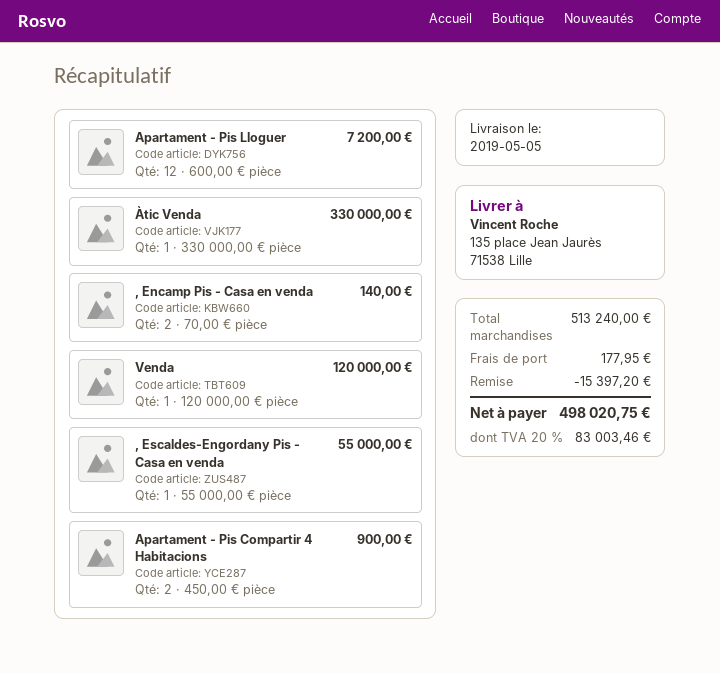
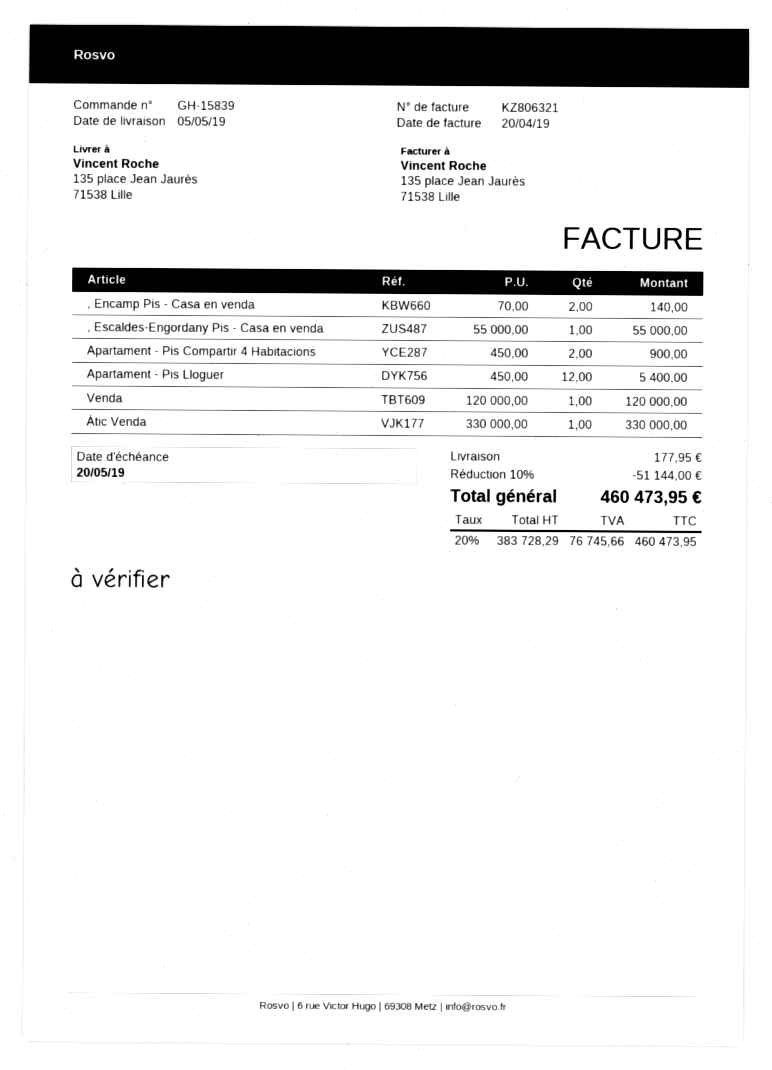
Apartament - Pis Lloguer: 12 x 600.00 = 7200.00 -> 12 x 450.00 = 5400.00
discount: 15397.20 -> 51144.00
tax: 20% = 83003.46 -> 20% = 76745.66
total: 498020.75 -> 460473.95

